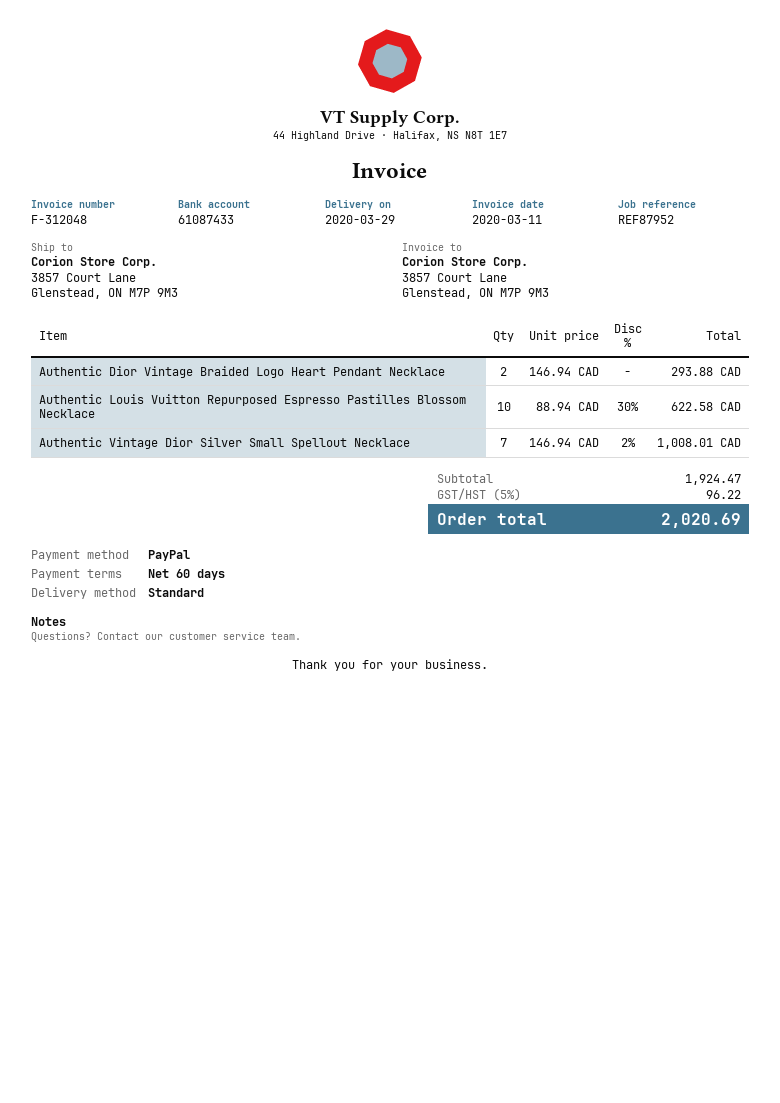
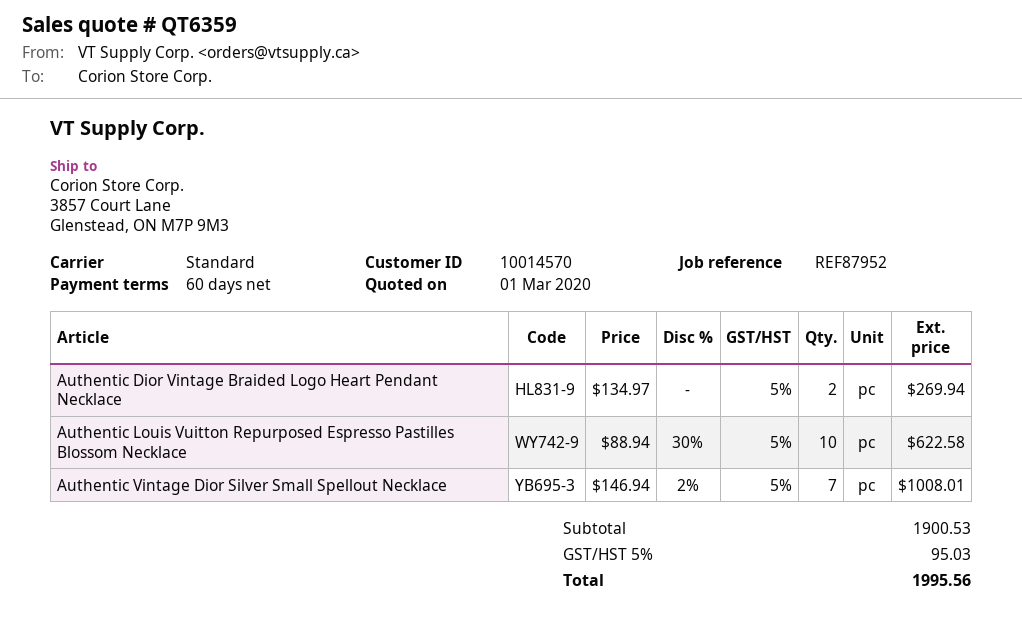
Authentic Dior Vintage Braided Logo Heart Pendant Necklace: 2 x 146.94 = 293.88 -> 2 x 134.97 = 269.94
subtotal: 1924.47 -> 1900.53
tax: 5% = 96.22 -> 5% = 95.03
total: 2020.69 -> 1995.56

